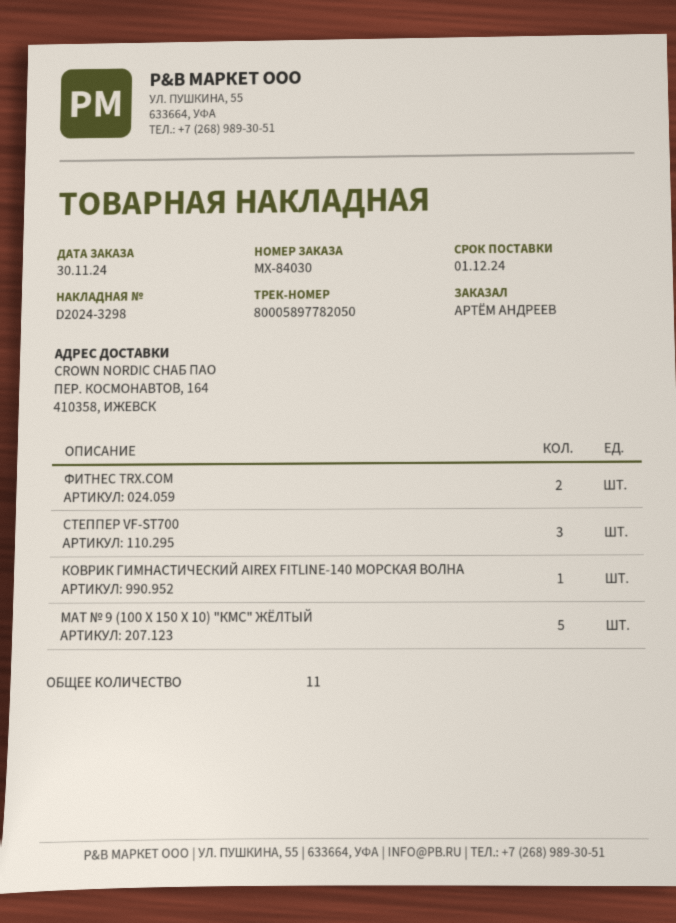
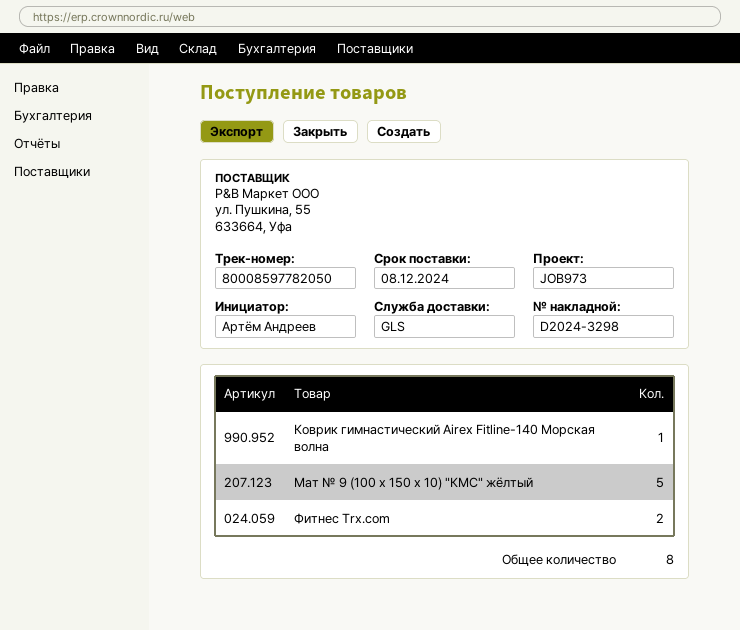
delivery date: 2024-12-01 -> 2024-12-08
tracking number: 80005897782050 -> 80008597782050
СТЕППЕР VF-ST700: 3 -> none
total quantity: 11 -> 8

